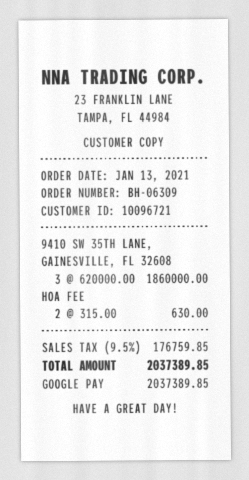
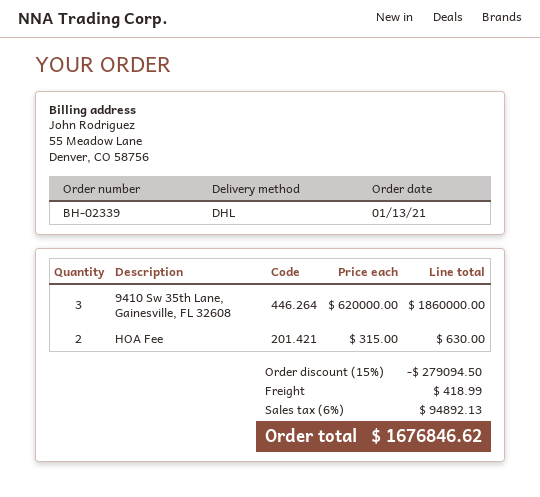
order number: BH-06309 -> BH-02339
discount: none -> 15% = 279094.50
shipping: none -> 418.99
tax: 9.5% = 176759.85 -> 6% = 94892.13
total: 2037389.85 -> 1676846.62

